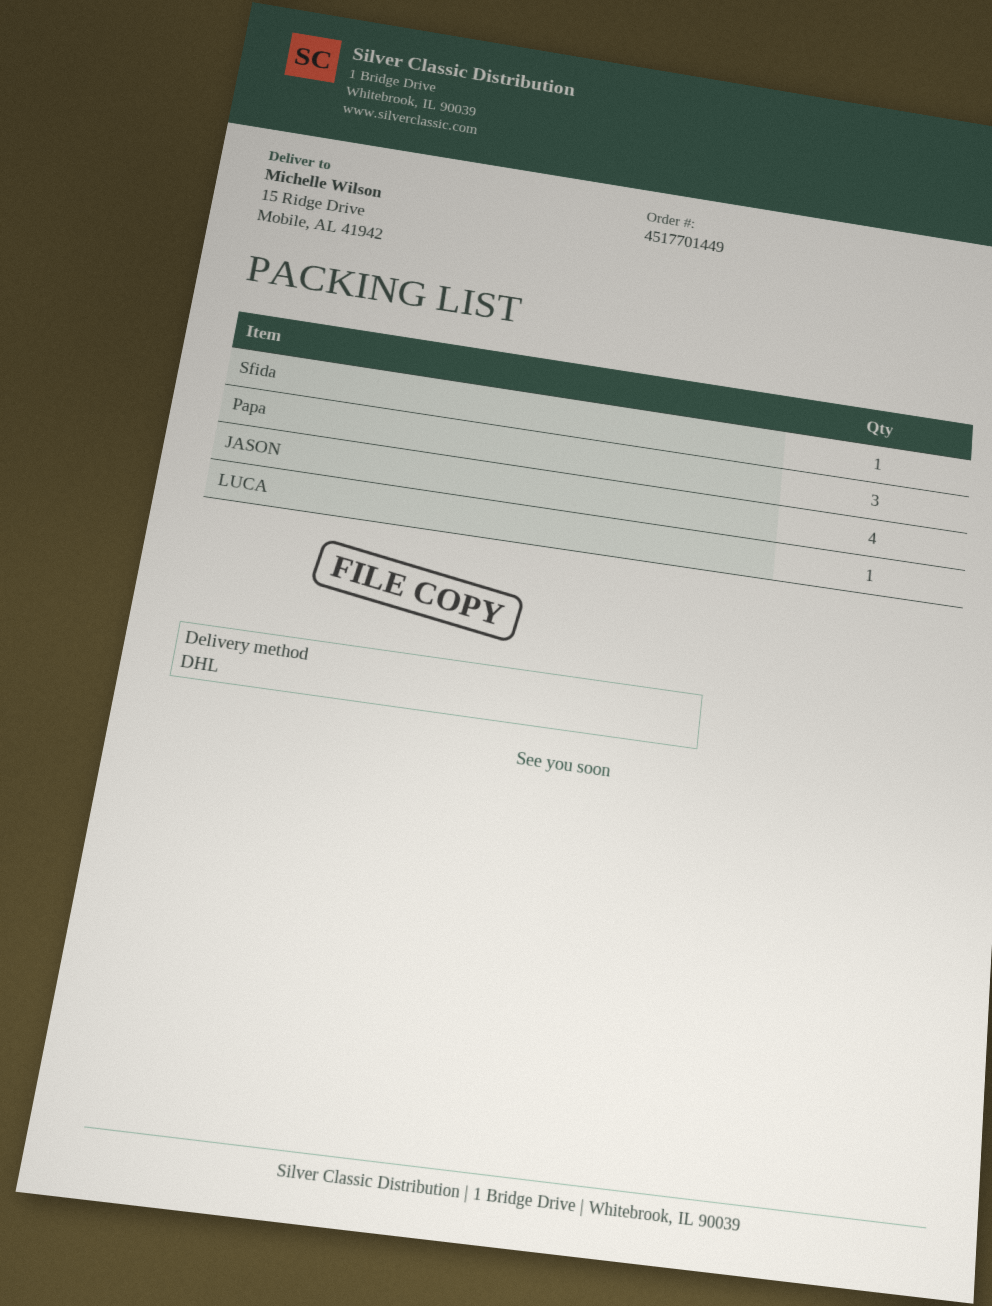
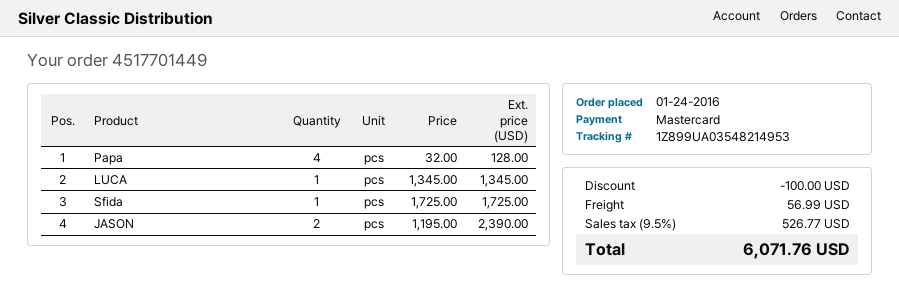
Papa: 3 -> 4
JASON: 4 -> 2

